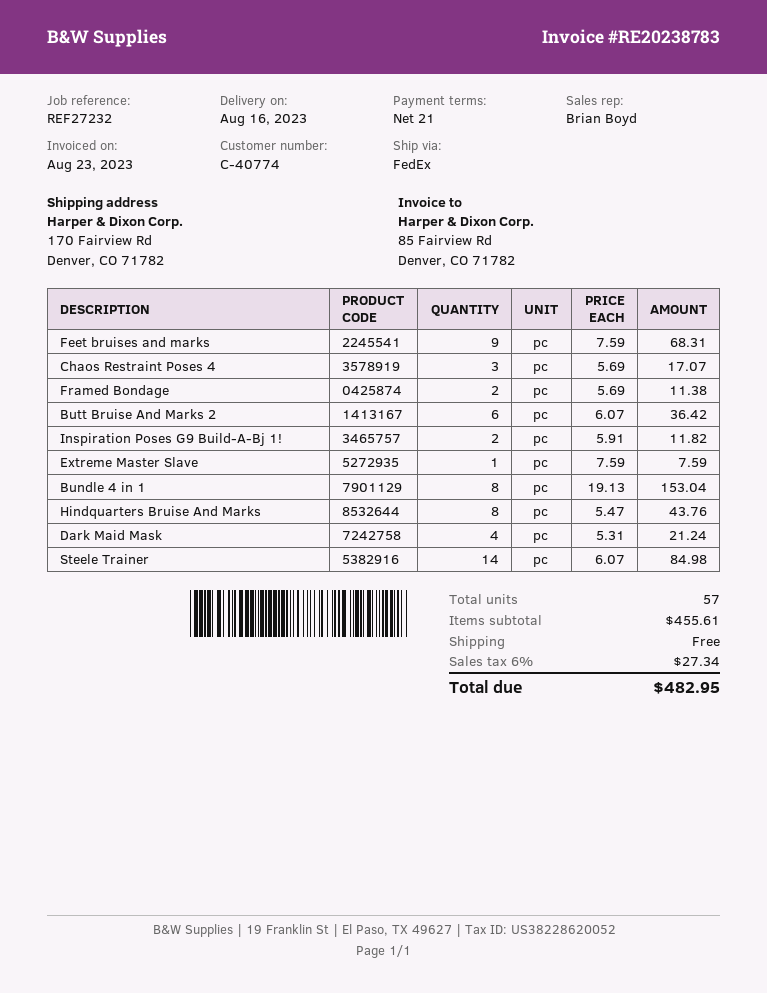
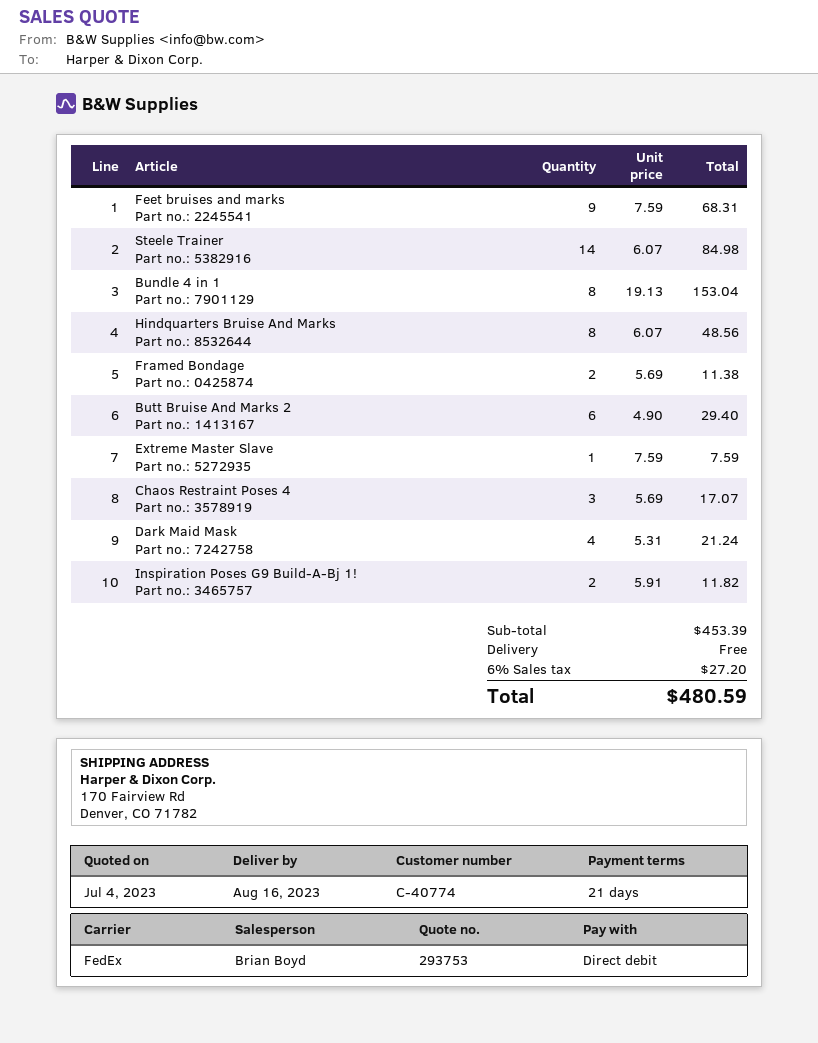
Butt Bruise And Marks 2: 6 x 6.07 = 36.42 -> 6 x 4.90 = 29.40
Hindquarters Bruise And Marks: 8 x 5.47 = 43.76 -> 8 x 6.07 = 48.56
subtotal: 455.61 -> 453.39
tax: 6% = 27.34 -> 6% = 27.20
total: 482.95 -> 480.59

